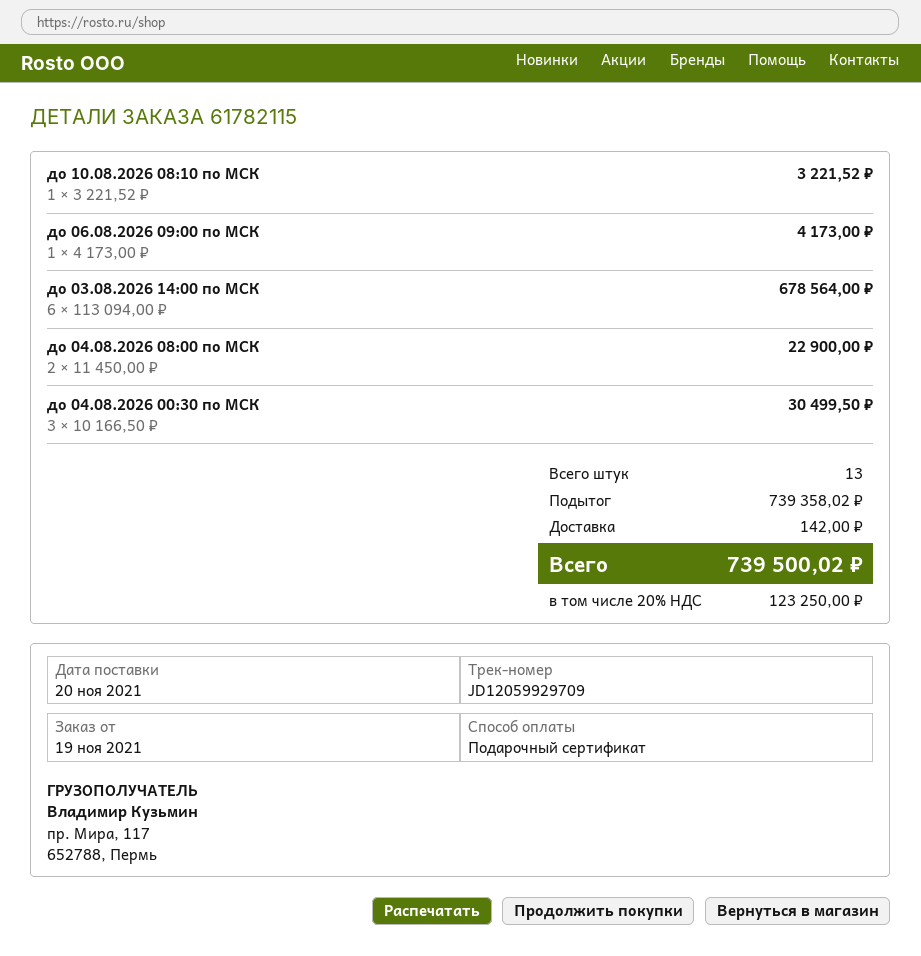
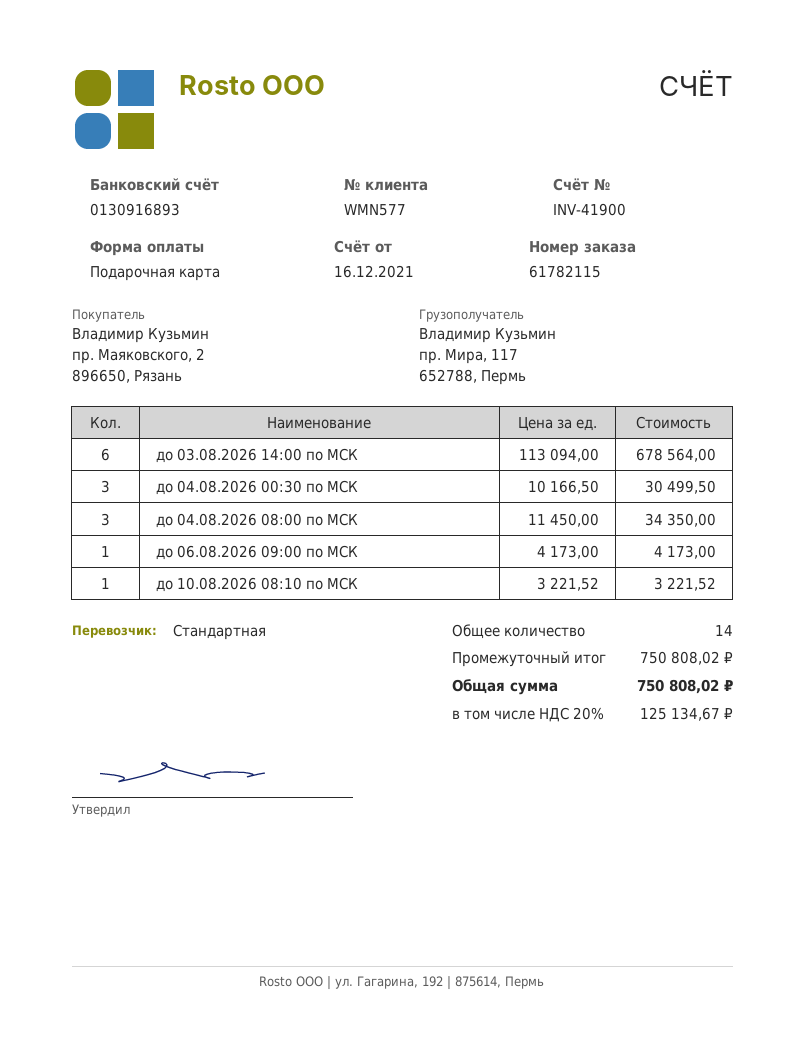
до 04.08.2026 08:00 по МСК: 2 x 11450.00 = 22900.00 -> 3 x 11450.00 = 34350.00
total quantity: 13 -> 14
subtotal: 739358.02 -> 750808.02
shipping: 142.00 -> none
tax: 20% = 123250.00 -> 20% = 125134.67
total: 739500.02 -> 750808.02

